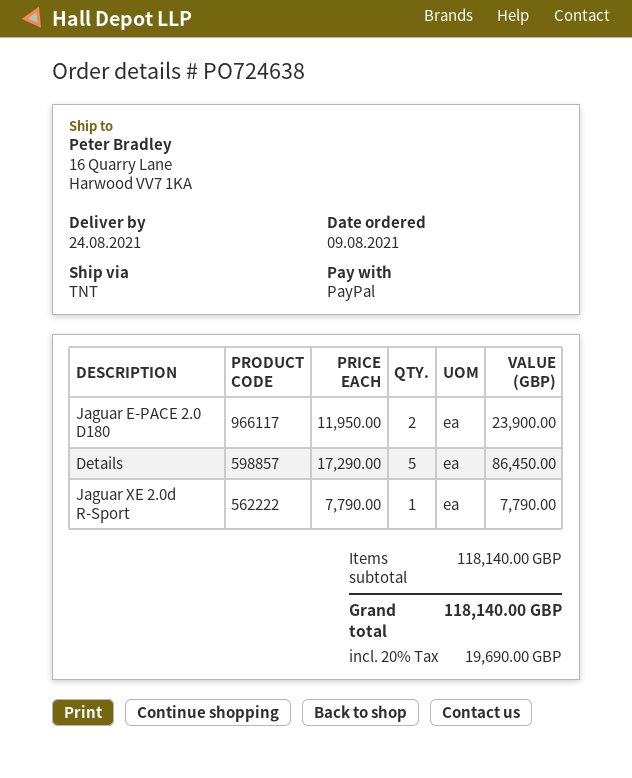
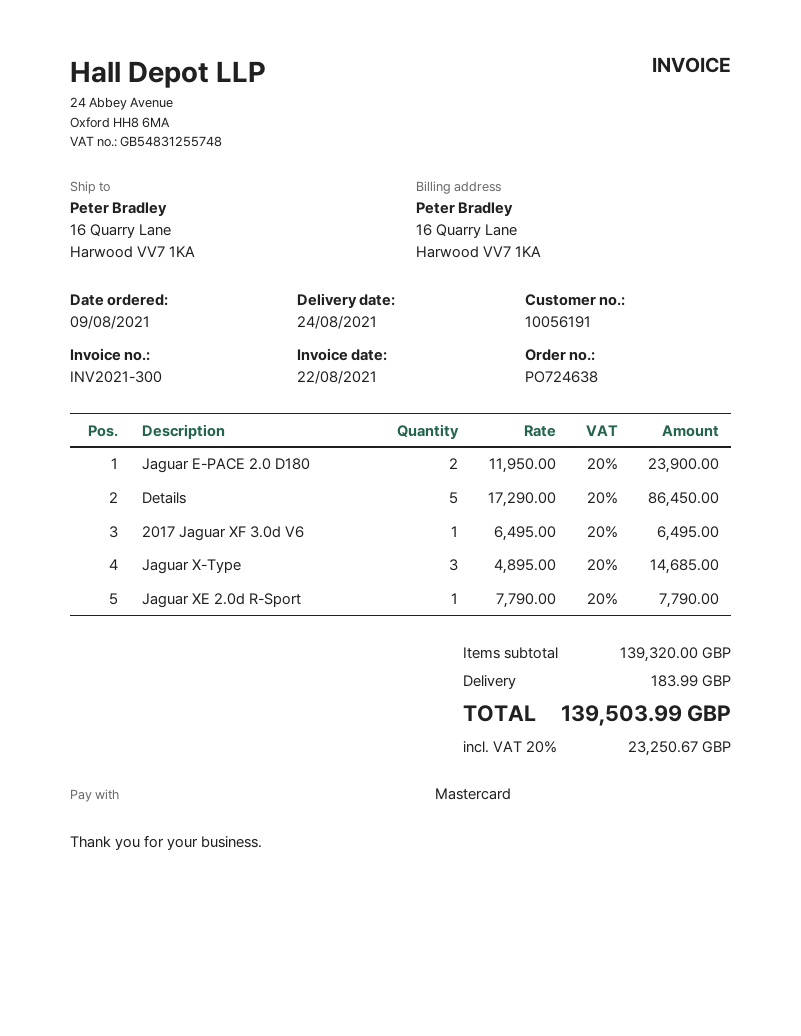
payment method: PayPal -> Mastercard
2017 Jaguar XF 3.0d V6: none -> 1 x 6495.00 = 6495.00
Jaguar X-Type: none -> 3 x 4895.00 = 14685.00
subtotal: 118140.00 -> 139320.00
shipping: none -> 183.99
tax: 20% = 19690.00 -> 20% = 23250.67
total: 118140.00 -> 139503.99

